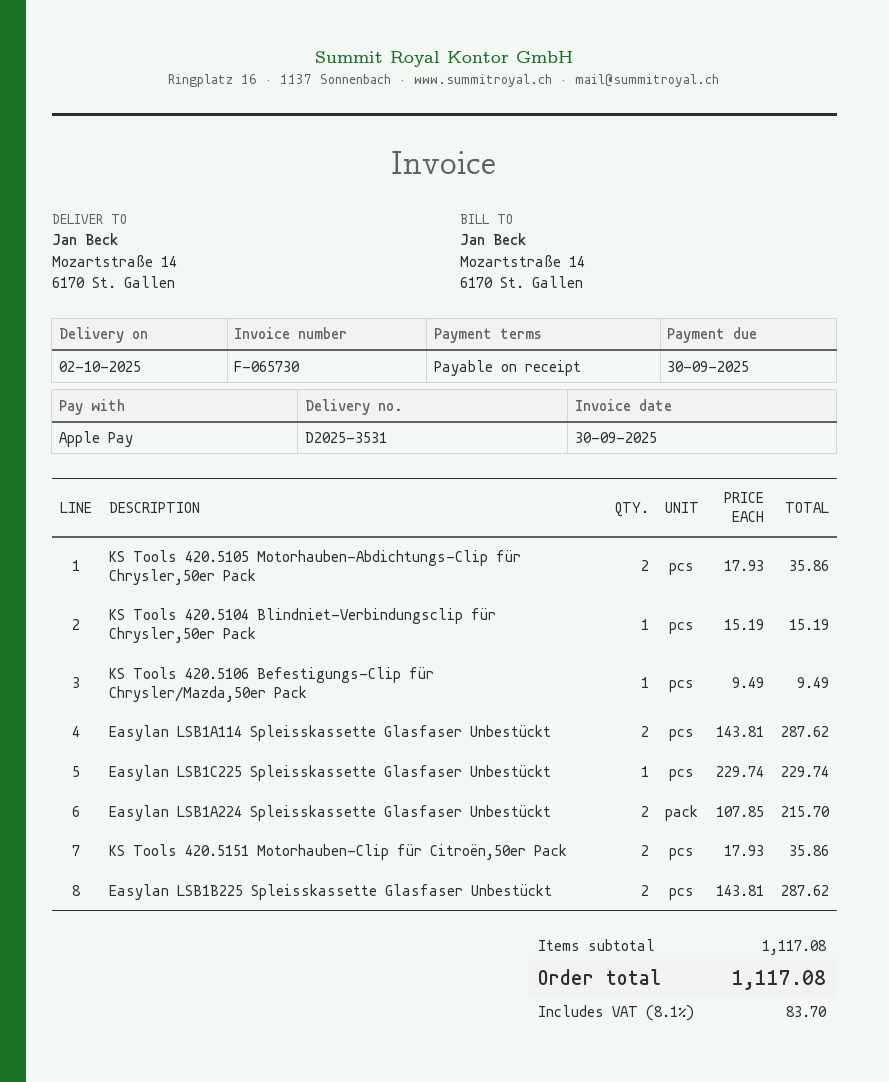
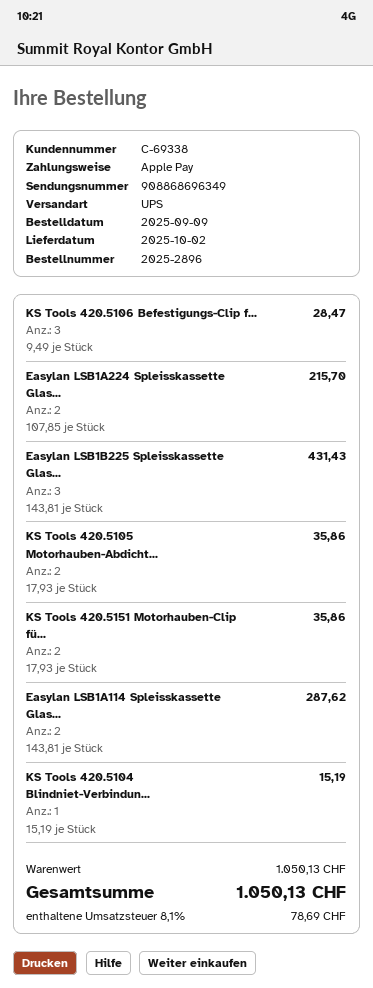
KS Tools 420.5106 Befestigungs-Clip für Chrysler/Mazda,50er Pack: 1 x 9.49 = 9.49 -> 3 x 9.49 = 28.47
Easylan LSB1C225 Spleisskassette Glasfaser Unbestückt: 1 x 229.74 = 229.74 -> none
Easylan LSB1B225 Spleisskassette Glasfaser Unbestückt: 2 x 143.81 = 287.62 -> 3 x 143.81 = 431.43
subtotal: 1117.08 -> 1050.13
tax: 8.1% = 83.70 -> 8.1% = 78.69
total: 1117.08 -> 1050.13

